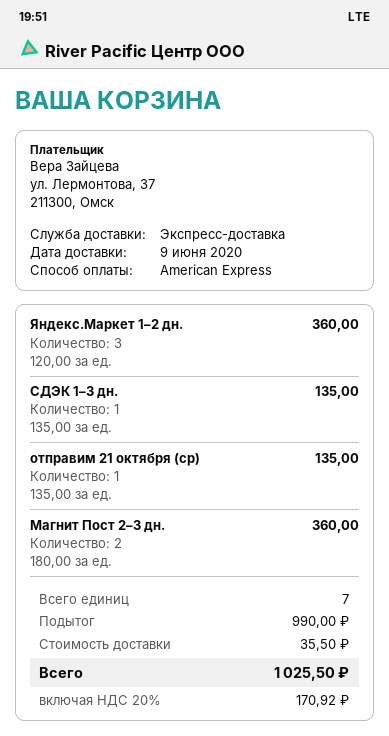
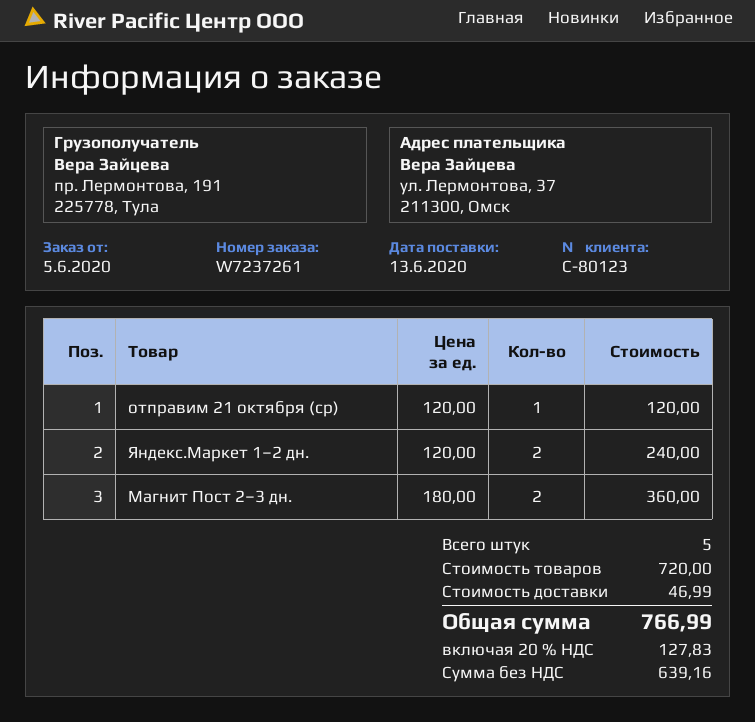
delivery date: 2020-06-09 -> 2020-06-13
Яндекс.Маркет 1–2 дн.: 3 x 120.00 = 360.00 -> 2 x 120.00 = 240.00
СДЭК 1–3 дн.: 1 x 135.00 = 135.00 -> none
отправим 21 октября (ср): 1 x 135.00 = 135.00 -> 1 x 120.00 = 120.00
total quantity: 7 -> 5
subtotal: 990.00 -> 720.00
shipping: 35.50 -> 46.99
tax: 20% = 170.92 -> 20% = 127.83
total: 1025.50 -> 766.99

